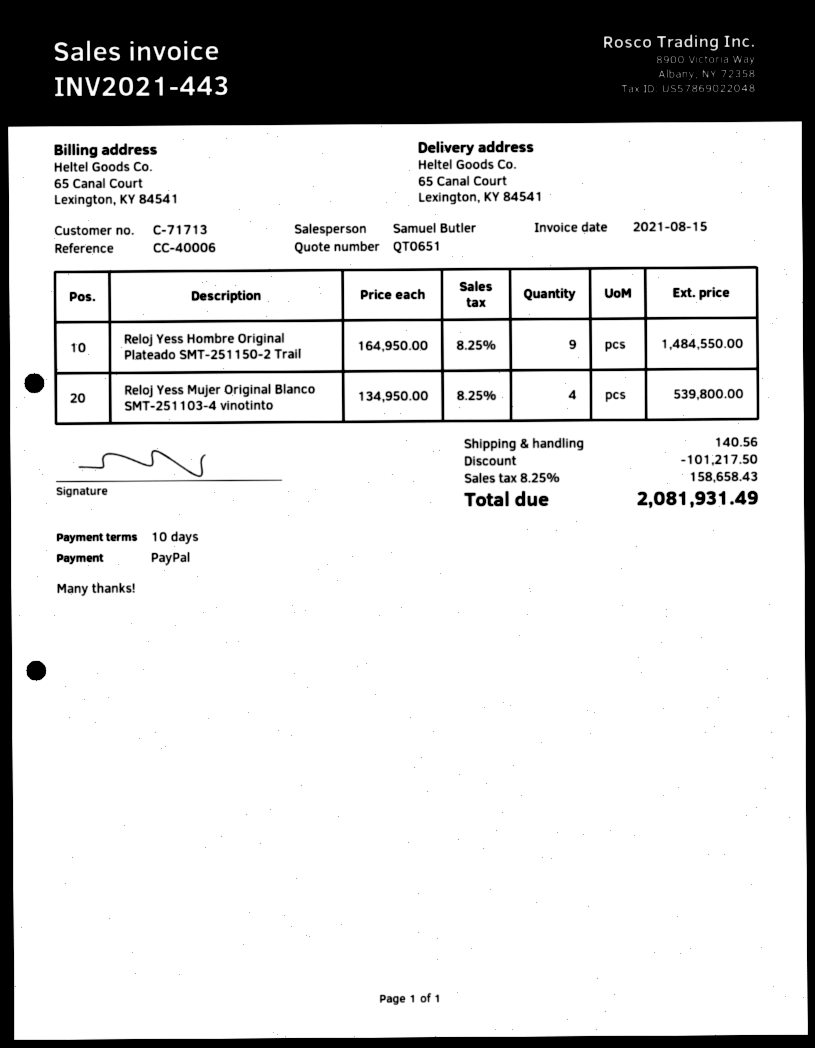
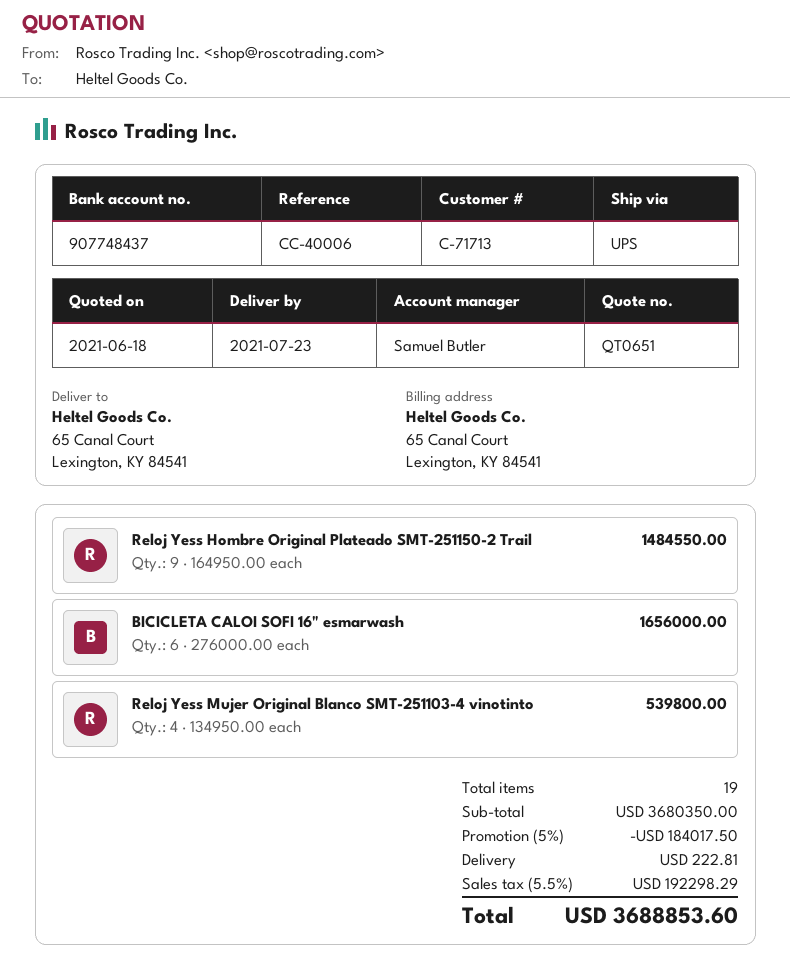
BICICLETA CALOI SOFI 16" esmarwash: none -> 6 x 276000.00 = 1656000.00
discount: 101217.50 -> 184017.50
shipping: 140.56 -> 222.81
tax: 8.25% = 158658.43 -> 5.5% = 192298.29
total: 2081931.49 -> 3688853.60

